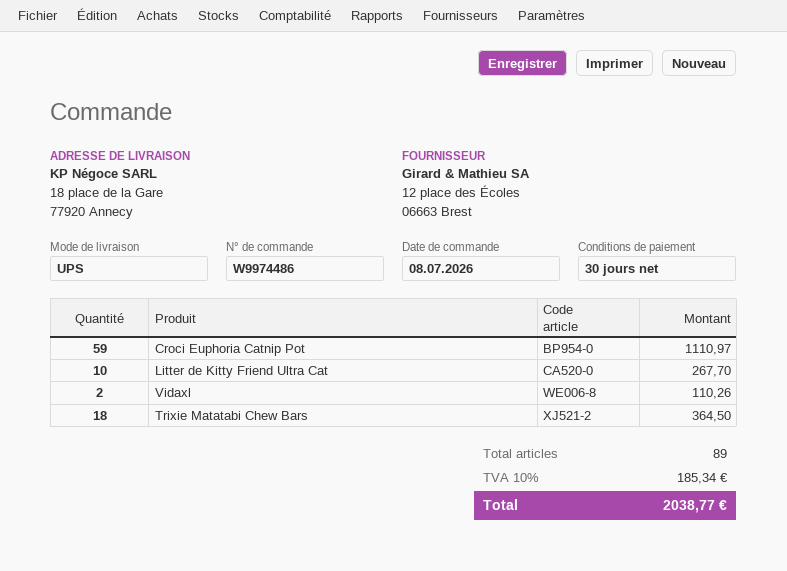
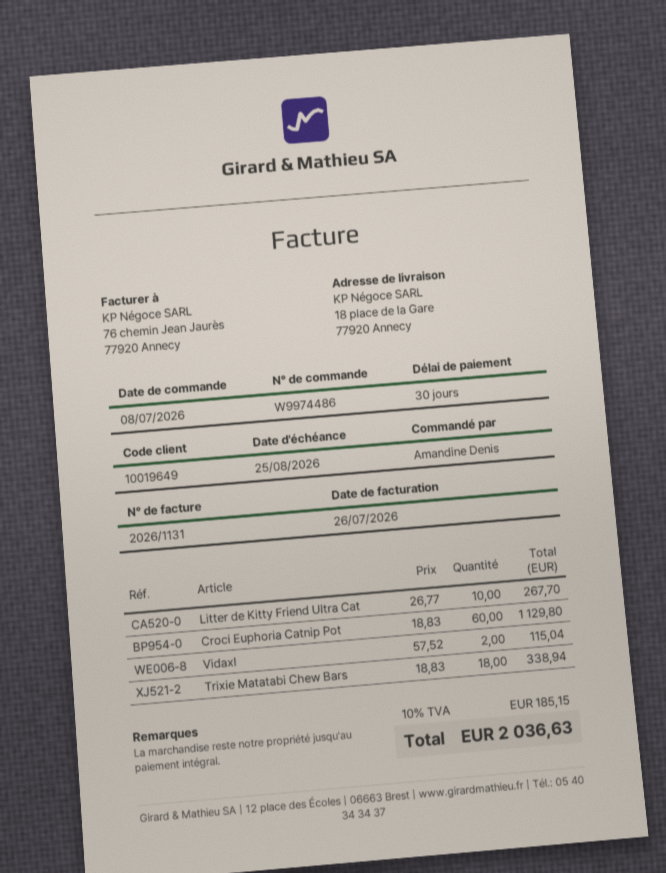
Croci Euphoria Catnip Pot: 59 for 1110.97 -> 60 for 1129.80
Vidaxl: 2 for 110.26 -> 2 for 115.04
Trixie Matatabi Chew Bars: 18 for 364.50 -> 18 for 338.94
tax: 10% = 185.34 -> 10% = 185.15
total: 2038.77 -> 2036.63

